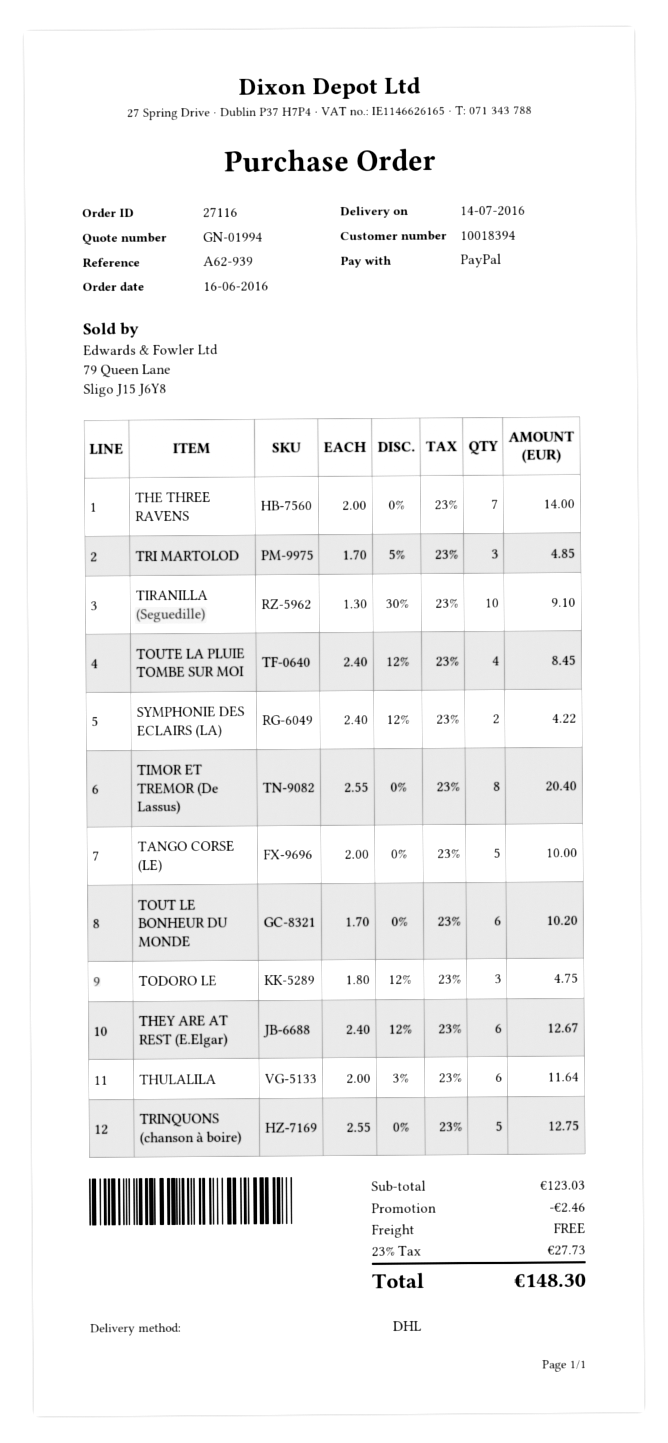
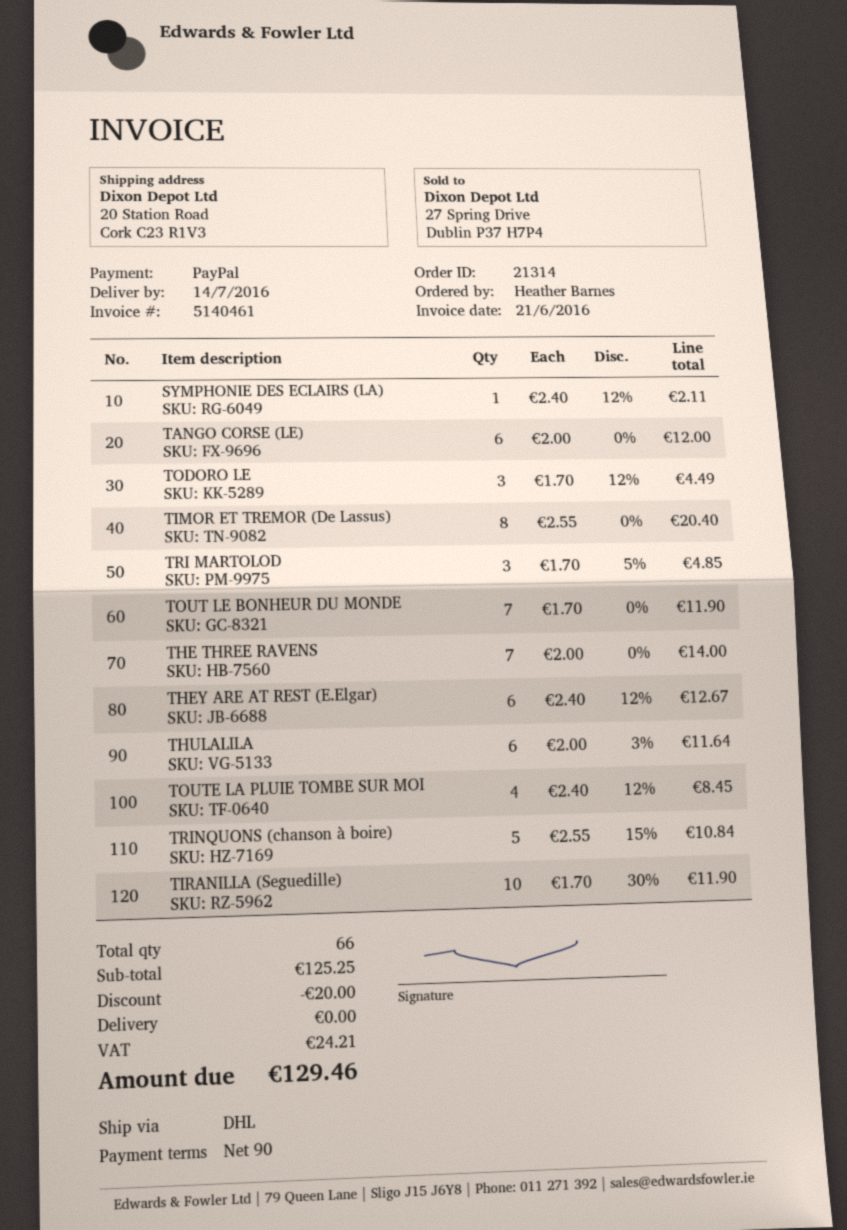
order number: 27116 -> 21314
TIRANILLA (Seguedille): 10 x 1.30 - 30% = 9.10 -> 10 x 1.70 - 30% = 11.90
SYMPHONIE DES ECLAIRS (LA): 2 x 2.40 - 12% = 4.22 -> 1 x 2.40 - 12% = 2.11
TANGO CORSE (LE): 5 x 2.00 = 10.00 -> 6 x 2.00 = 12.00
TOUT LE BONHEUR DU MONDE: 6 x 1.70 = 10.20 -> 7 x 1.70 = 11.90
TODORO LE: 3 x 1.80 - 12% = 4.75 -> 3 x 1.70 - 12% = 4.49
TRINQUONS (chanson à boire): 5 x 2.55 = 12.75 -> 5 x 2.55 - 15% = 10.84
subtotal: 123.03 -> 125.25
discount: 2.46 -> 20.00
tax: 27.73 -> 24.21
total: 148.30 -> 129.46

